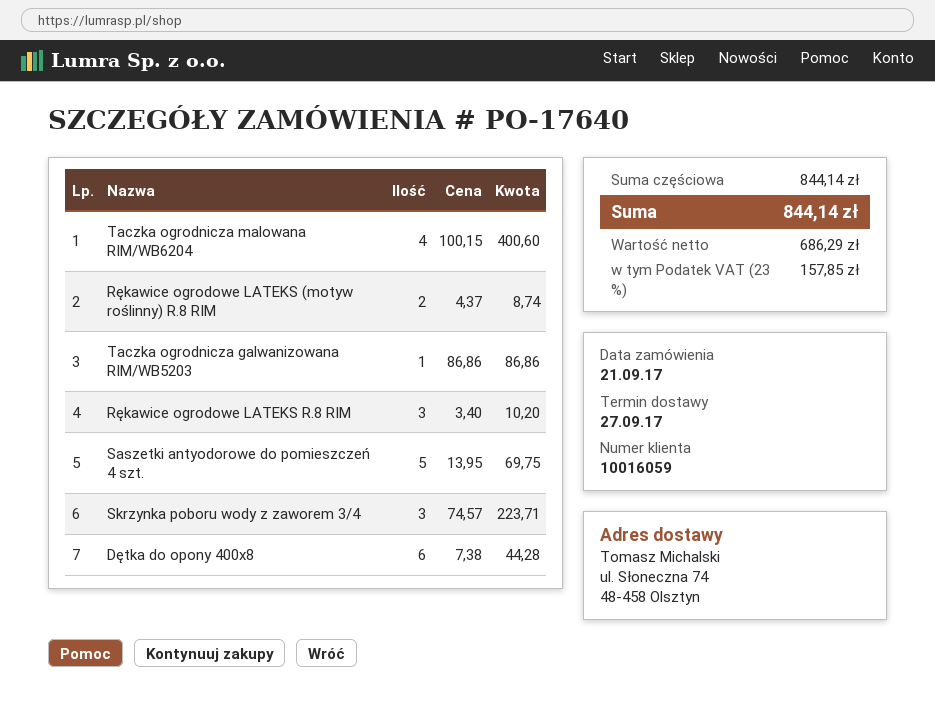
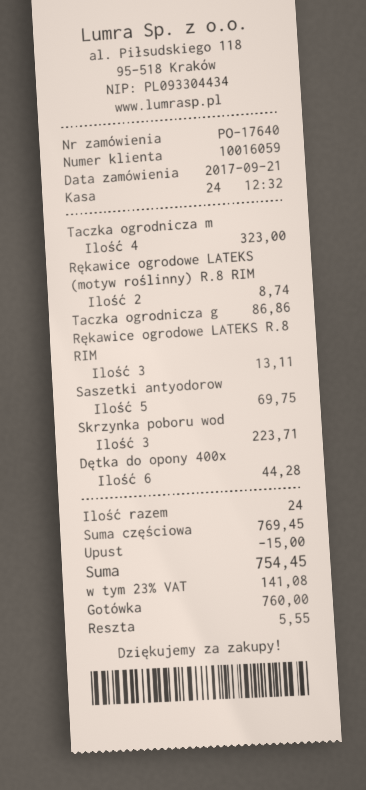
Taczka ogrodnicza malowana RIM/WB6204: 4 for 400.60 -> 4 for 323.00
Rękawice ogrodowe LATEKS R.8 RIM: 3 for 10.20 -> 3 for 13.11
subtotal: 844.14 -> 769.45
discount: none -> 15.00
tax: 23% = 157.85 -> 23% = 141.08
total: 844.14 -> 754.45

